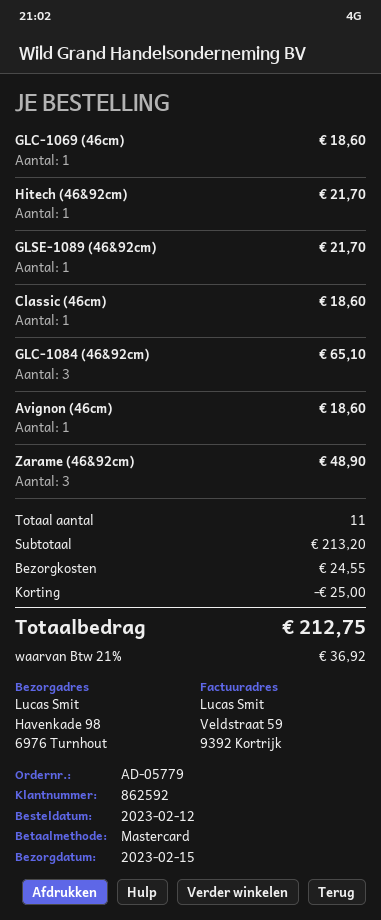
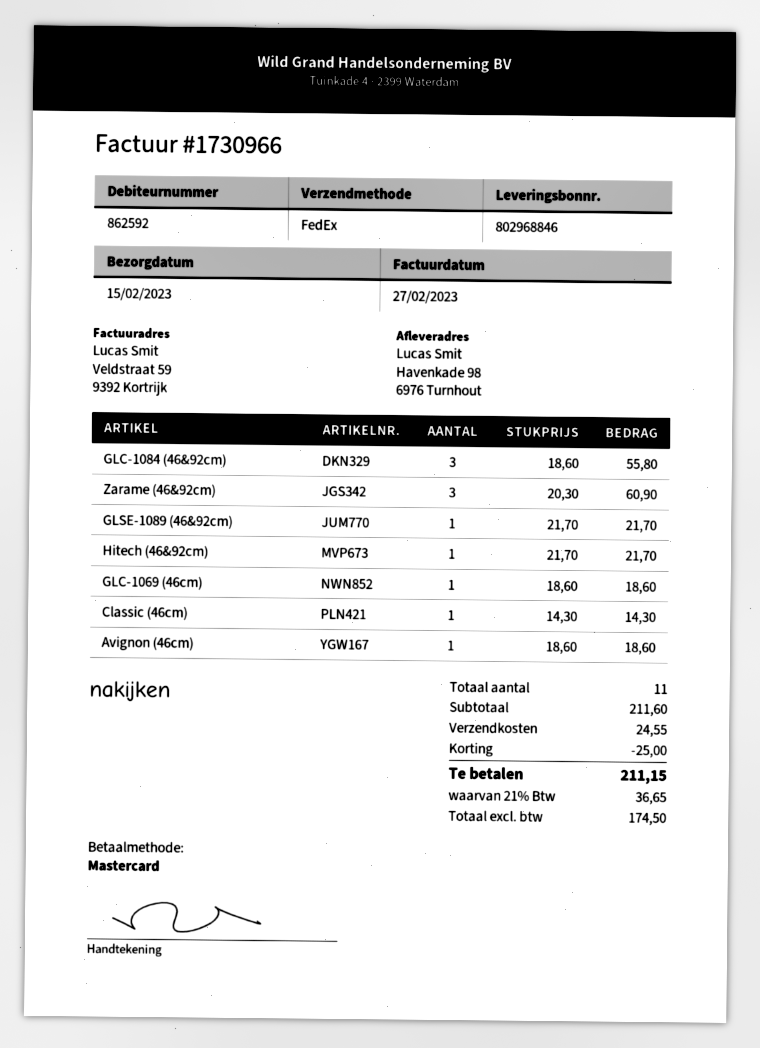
Classic (46cm): 1 for 18.60 -> 1 for 14.30
GLC-1084 (46&92cm): 3 for 65.10 -> 3 for 55.80
Zarame (46&92cm): 3 for 48.90 -> 3 for 60.90
subtotal: 213.20 -> 211.60
tax: 21% = 36.92 -> 21% = 36.65
total: 212.75 -> 211.15

